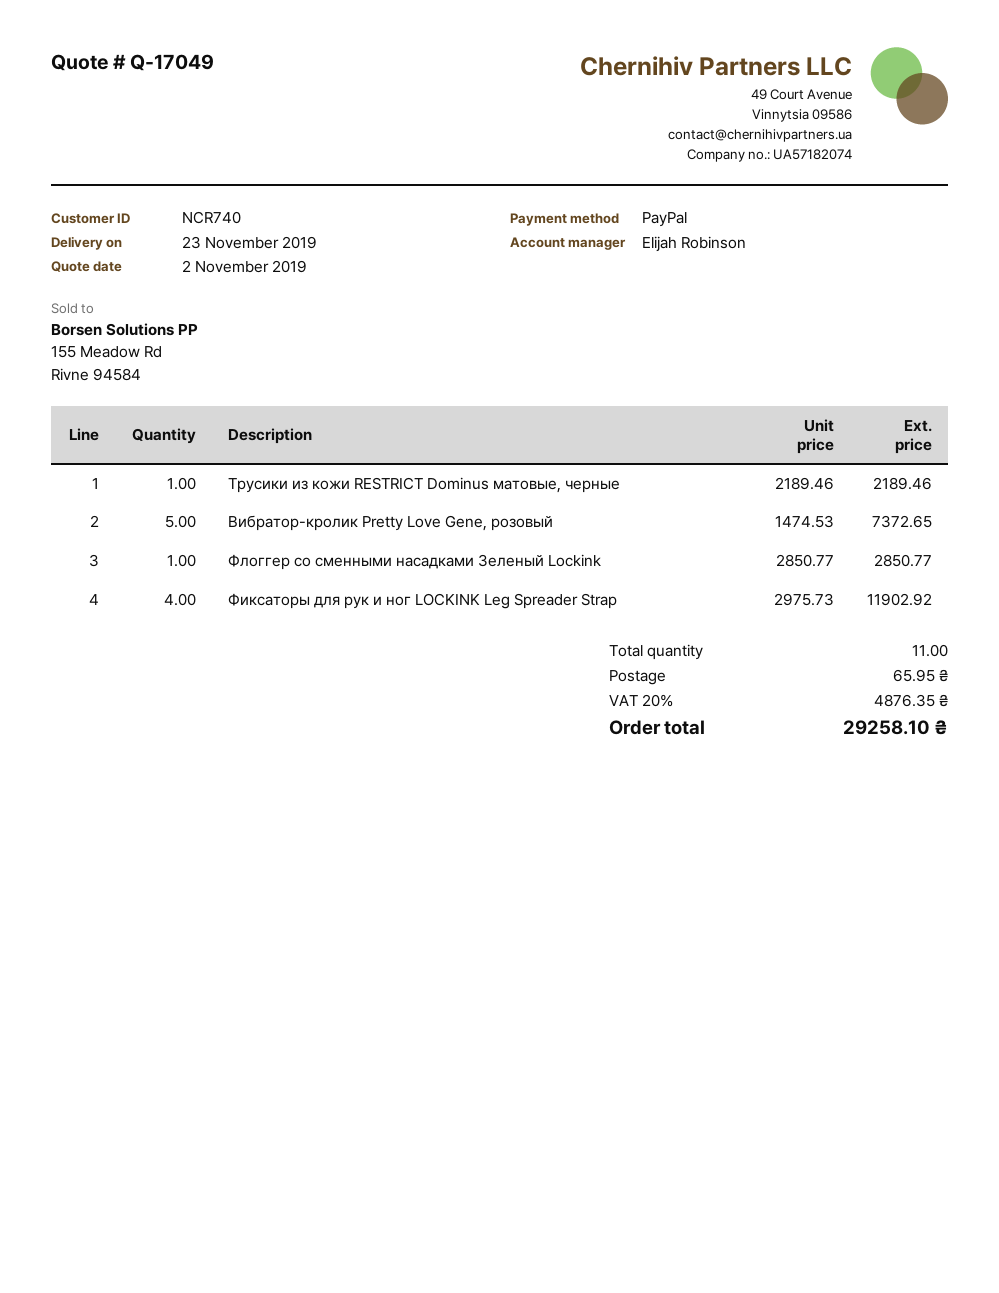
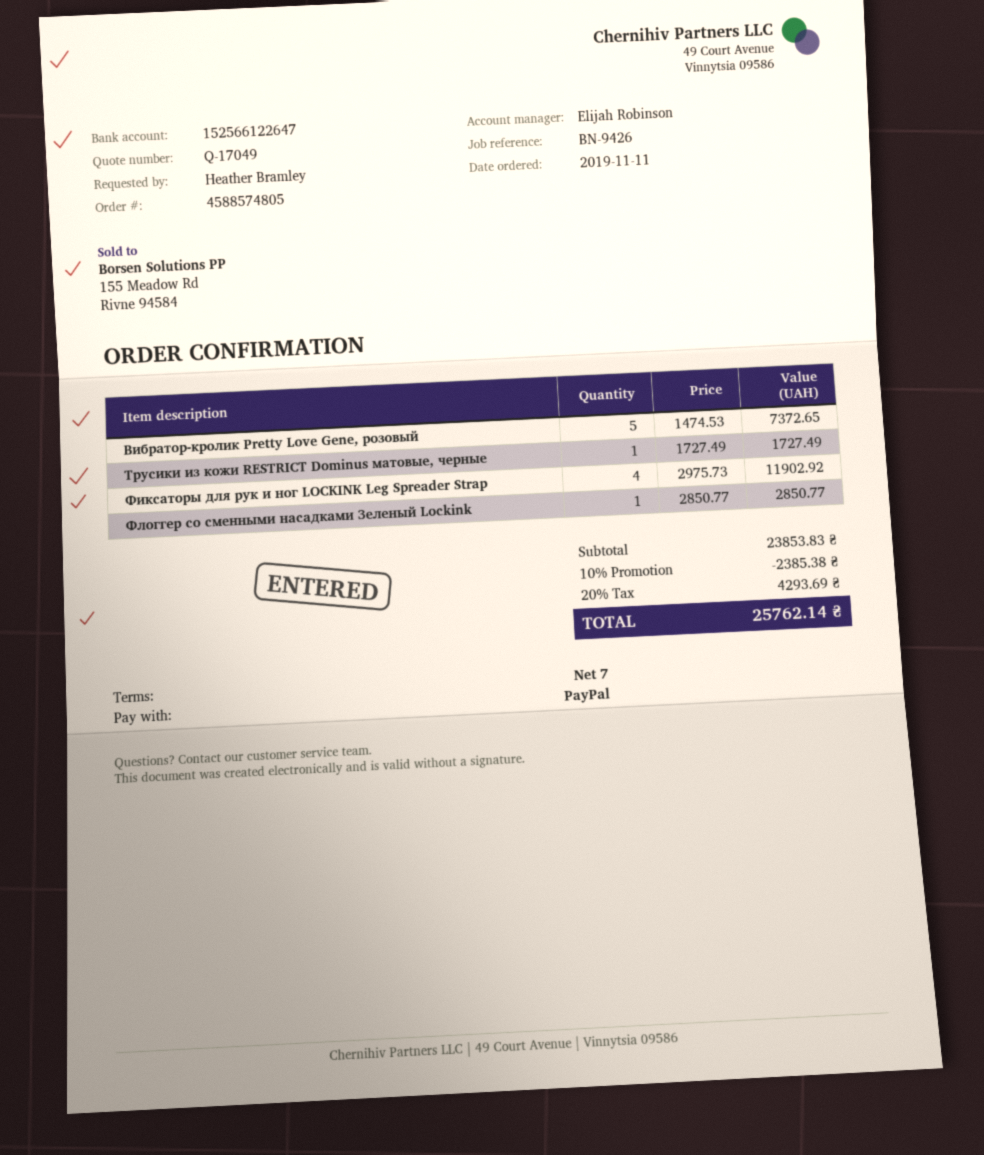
Трусики из кожи RESTRICT Dominus матовые, черные: 1 x 2189.46 = 2189.46 -> 1 x 1727.49 = 1727.49
discount: none -> 10% = 2385.38
shipping: 65.95 -> none
tax: 20% = 4876.35 -> 20% = 4293.69
total: 29258.10 -> 25762.14

